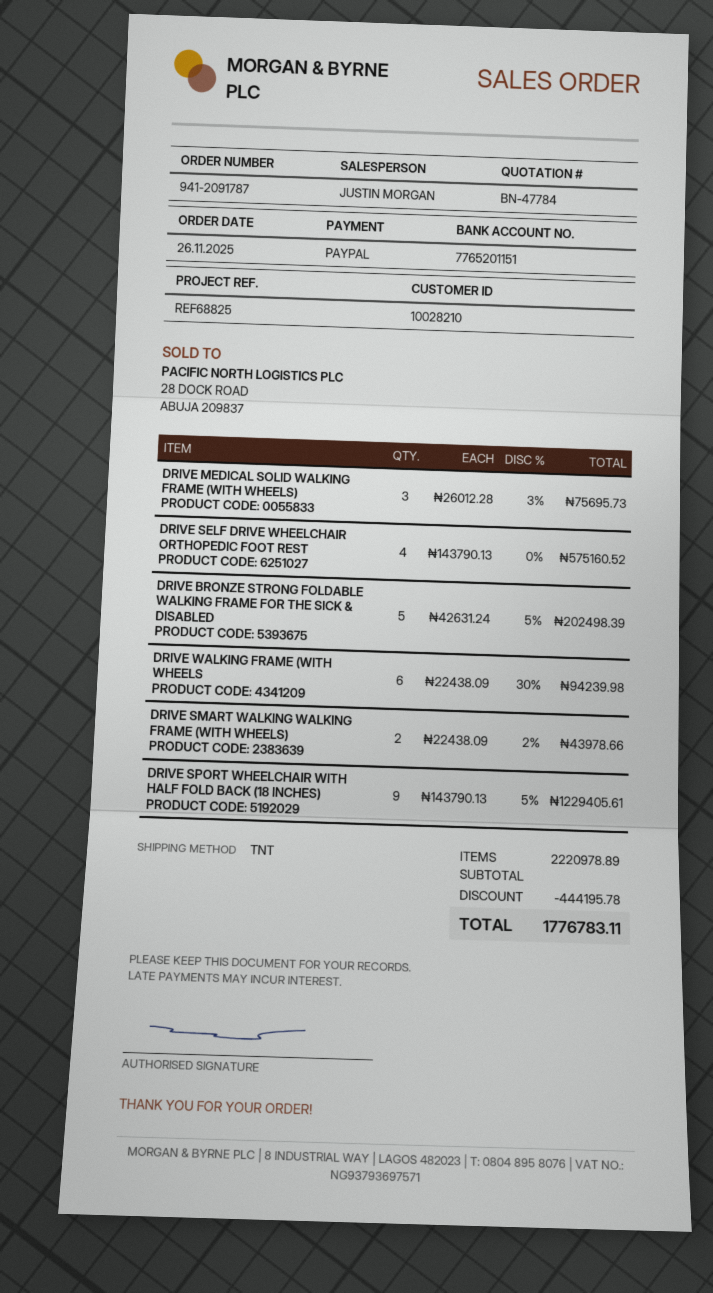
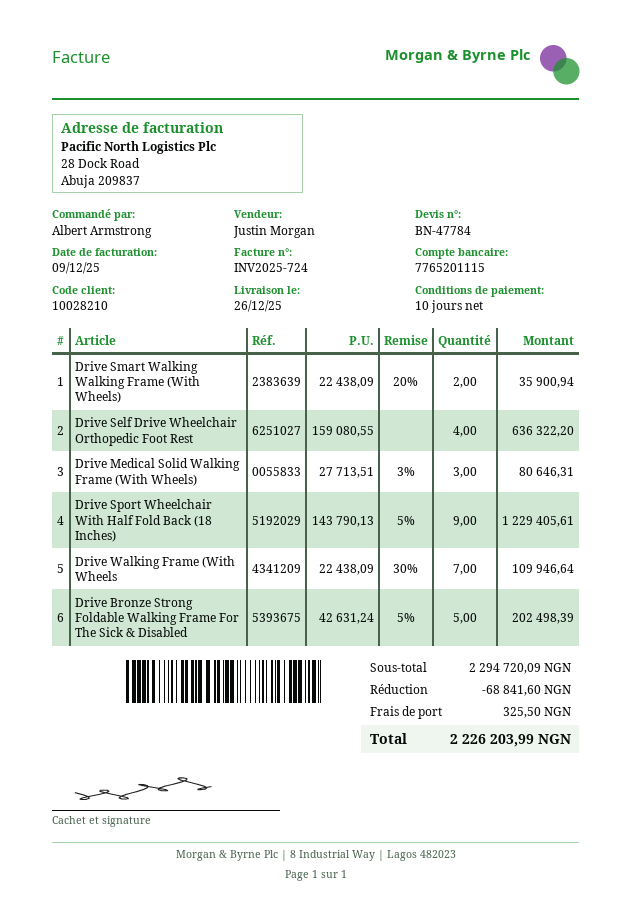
bank account: 7765201151 -> 7765201115
DRIVE MEDICAL SOLID WALKING FRAME (WITH WHEELS): 3 x 26012.28 - 3% = 75695.73 -> 3 x 27713.51 - 3% = 80646.31
DRIVE SELF DRIVE WHEELCHAIR ORTHOPEDIC FOOT REST: 4 x 143790.13 = 575160.52 -> 4 x 159080.55 = 636322.20
DRIVE WALKING FRAME (WITH WHEELS: 6 x 22438.09 - 30% = 94239.98 -> 7 x 22438.09 - 30% = 109946.64
DRIVE SMART WALKING WALKING FRAME (WITH WHEELS): 2 x 22438.09 - 2% = 43978.66 -> 2 x 22438.09 - 20% = 35900.94
subtotal: 2220978.89 -> 2294720.09
discount: 444195.78 -> 68841.60
shipping: none -> 325.50
total: 1776783.11 -> 2226203.99

